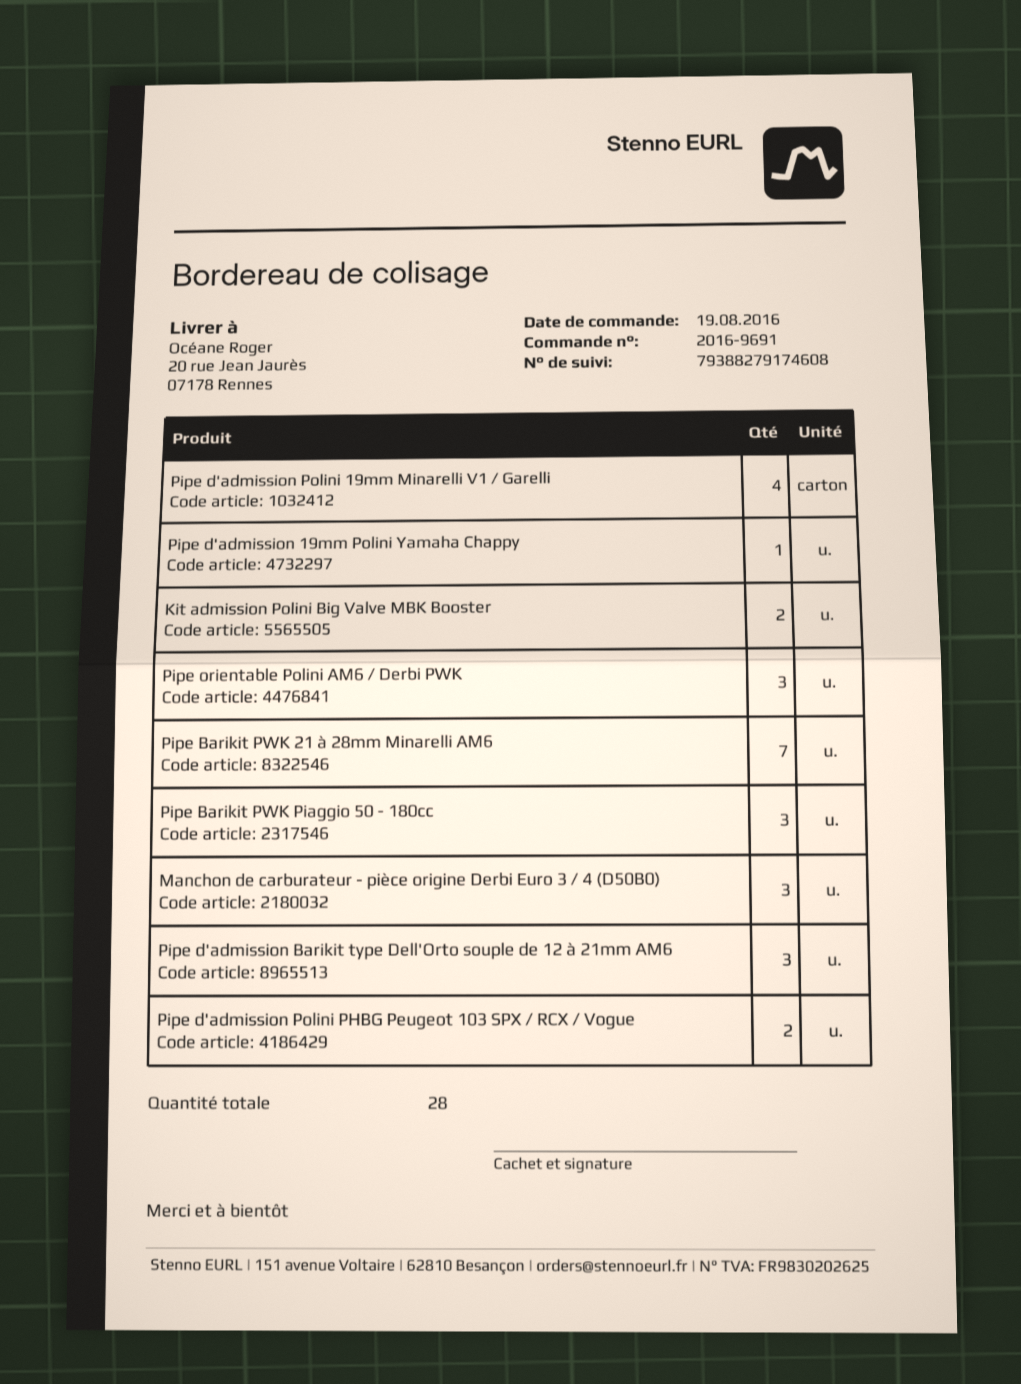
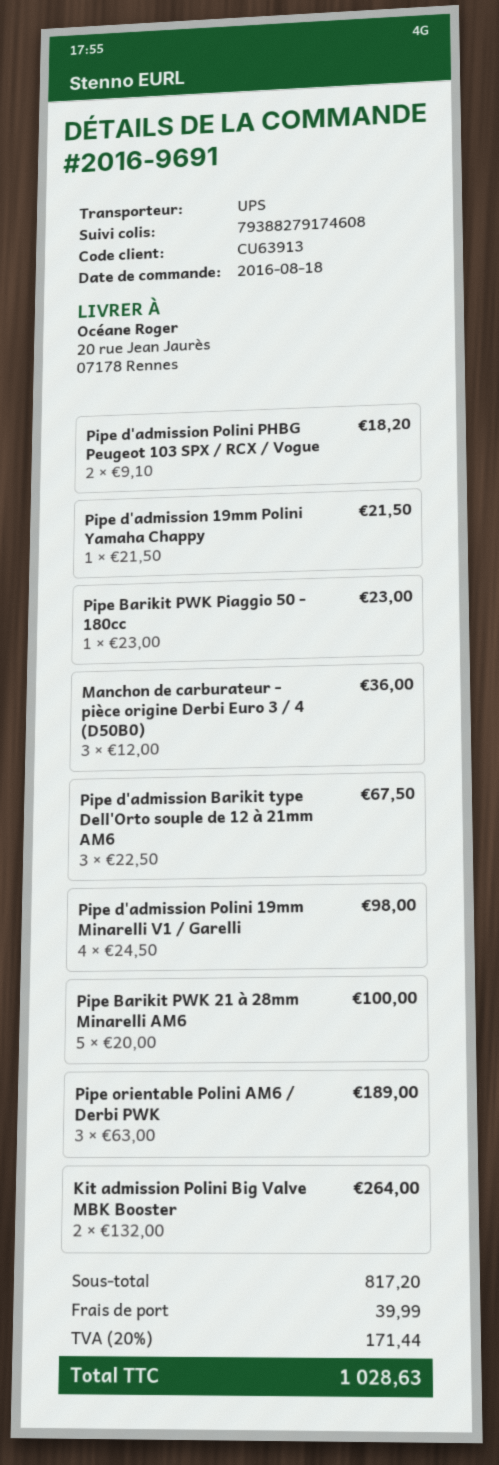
order date: 2016-08-19 -> 2016-08-18
Pipe Barikit PWK 21 à 28mm Minarelli AM6: 7 -> 5
Pipe Barikit PWK Piaggio 50 - 180cc: 3 -> 1

